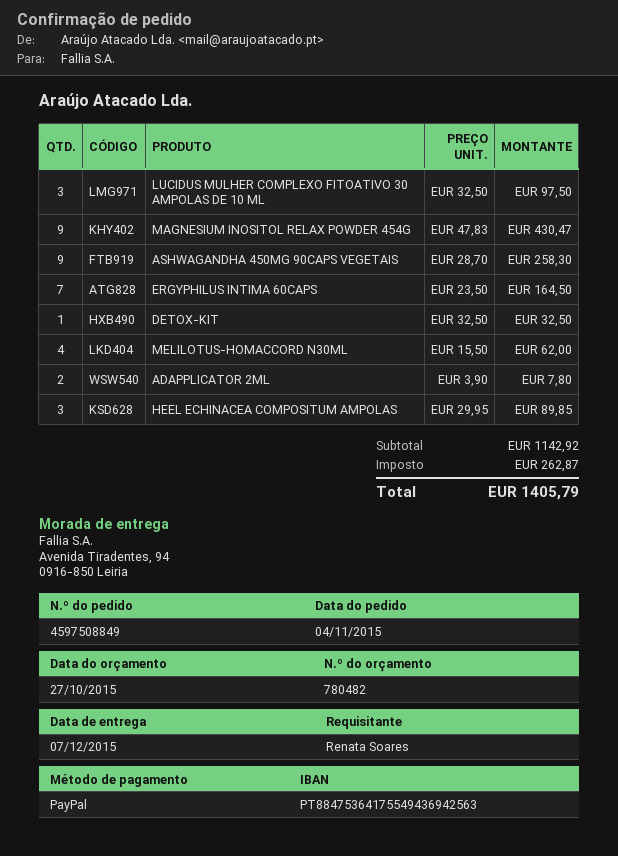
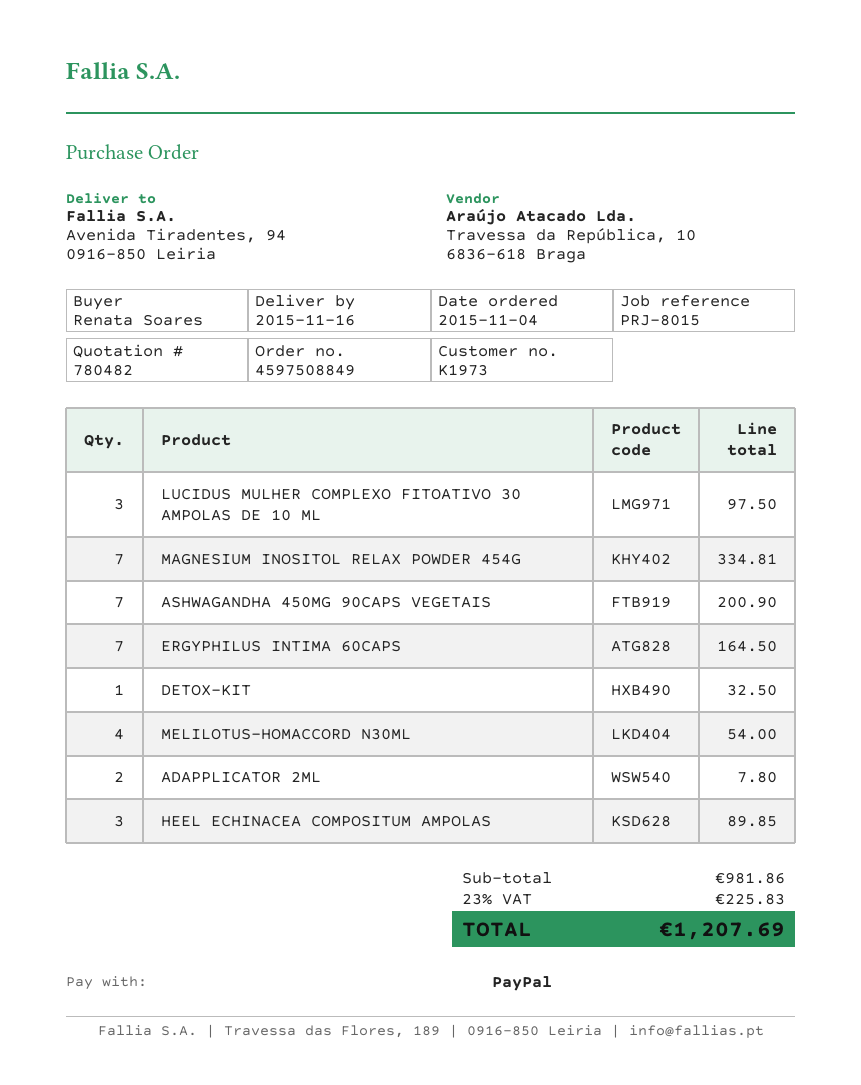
delivery date: 2015-12-07 -> 2015-11-16
MAGNESIUM INOSITOL RELAX POWDER 454G: 9 for 430.47 -> 7 for 334.81
ASHWAGANDHA 450MG 90CAPS VEGETAIS: 9 for 258.30 -> 7 for 200.90
MELILOTUS-HOMACCORD N30ML: 4 for 62.00 -> 4 for 54.00
subtotal: 1142.92 -> 981.86
tax: 262.87 -> 225.83
total: 1405.79 -> 1207.69

